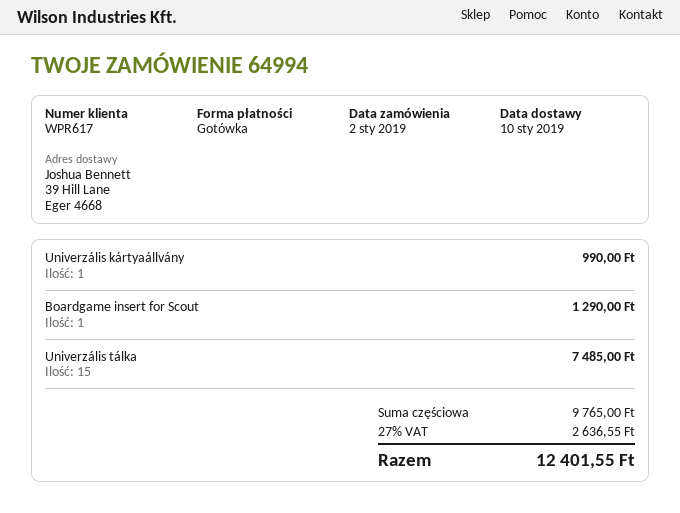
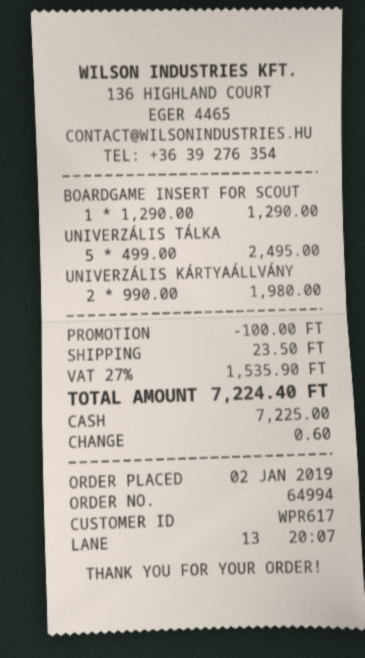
Univerzális kártyaállvány: 1 for 990.00 -> 2 for 1980.00
Univerzális tálka: 15 for 7485.00 -> 5 for 2495.00
discount: none -> 100.00
shipping: none -> 23.50
tax: 27% = 2636.55 -> 27% = 1535.90
total: 12401.55 -> 7224.40

